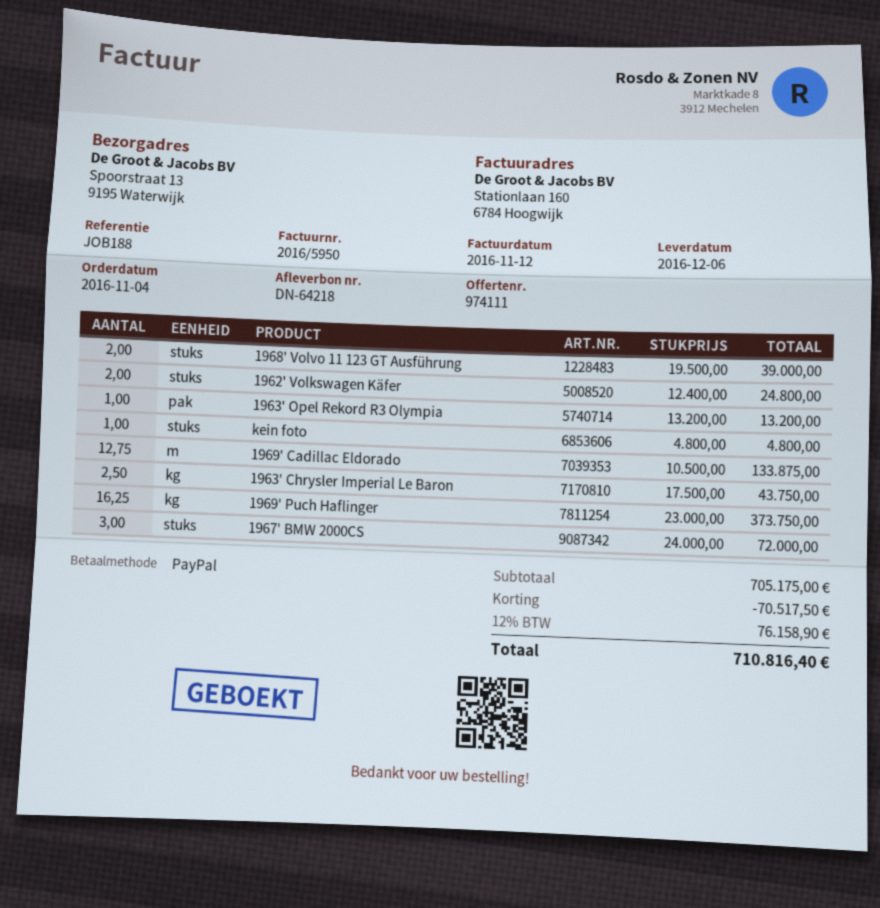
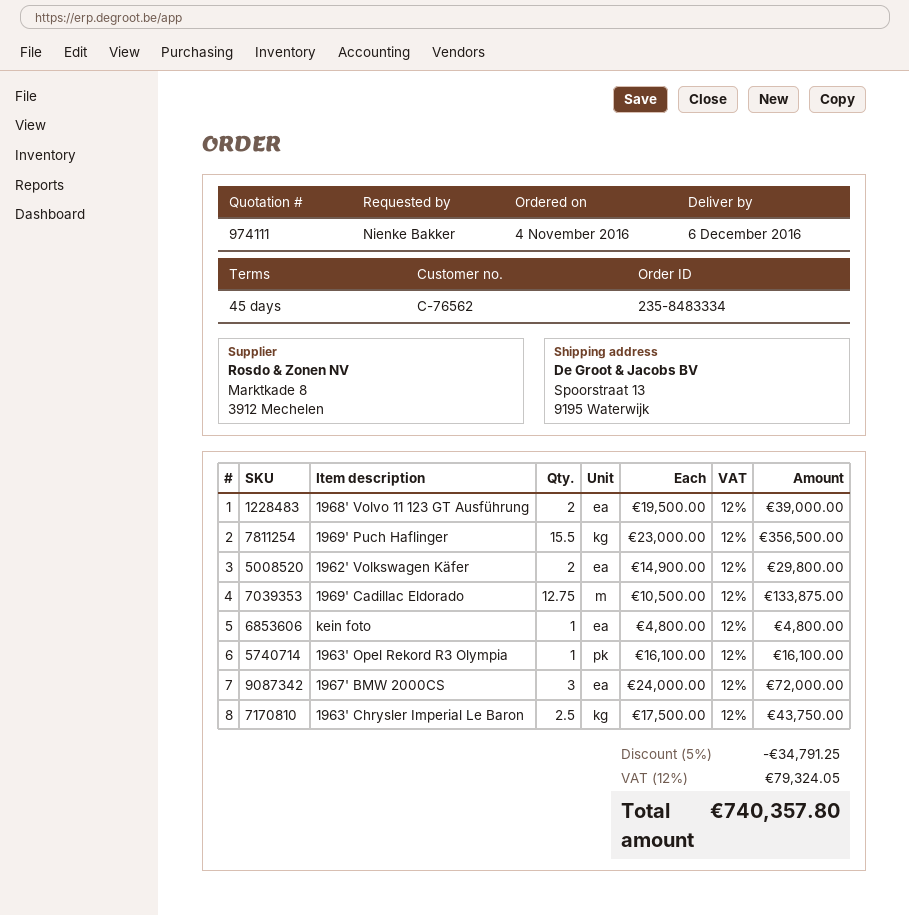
1962' Volkswagen Käfer: 2 x 12400.00 = 24800.00 -> 2 x 14900.00 = 29800.00
1963' Opel Rekord R3 Olympia: 1 x 13200.00 = 13200.00 -> 1 x 16100.00 = 16100.00
1969' Puch Haflinger: 16.25 x 23000.00 = 373750.00 -> 15.5 x 23000.00 = 356500.00
discount: 70517.50 -> 34791.25
tax: 12% = 76158.90 -> 12% = 79324.05
total: 710816.40 -> 740357.80

